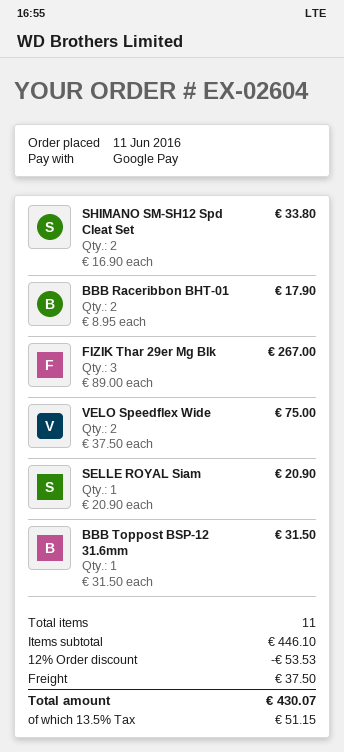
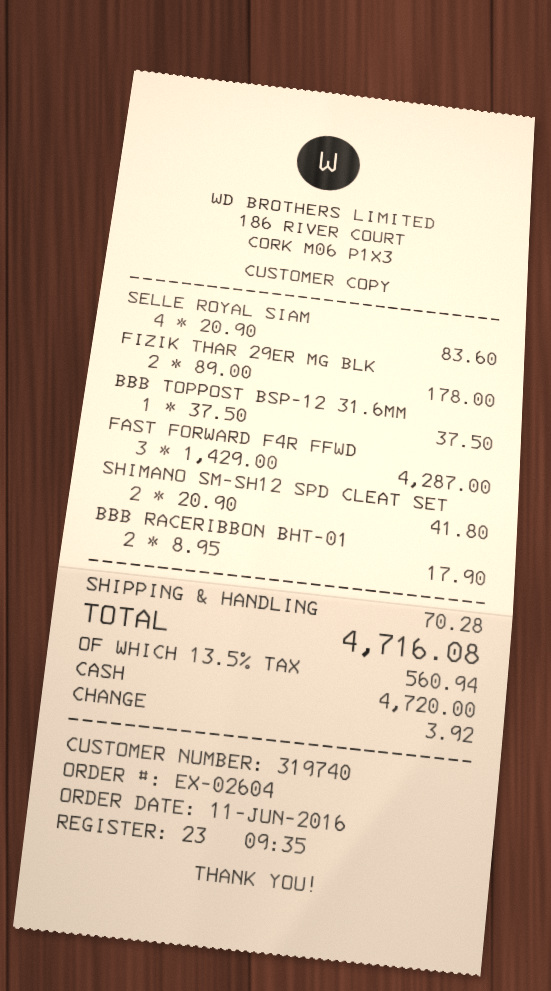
payment method: Google Pay -> cash
SHIMANO SM-SH12 Spd Cleat Set: 2 x 16.90 = 33.80 -> 2 x 20.90 = 41.80
FIZIK Thar 29er Mg Blk: 3 x 89.00 = 267.00 -> 2 x 89.00 = 178.00
VELO Speedflex Wide: 2 x 37.50 = 75.00 -> none
SELLE ROYAL Siam: 1 x 20.90 = 20.90 -> 4 x 20.90 = 83.60
BBB Toppost BSP-12 31.6mm: 1 x 31.50 = 31.50 -> 1 x 37.50 = 37.50
FAST FORWARD F4R FFWD: none -> 3 x 1429.00 = 4287.00
discount: 12% = 53.53 -> none
shipping: 37.50 -> 70.28
tax: 13.5% = 51.15 -> 13.5% = 560.94
total: 430.07 -> 4716.08

